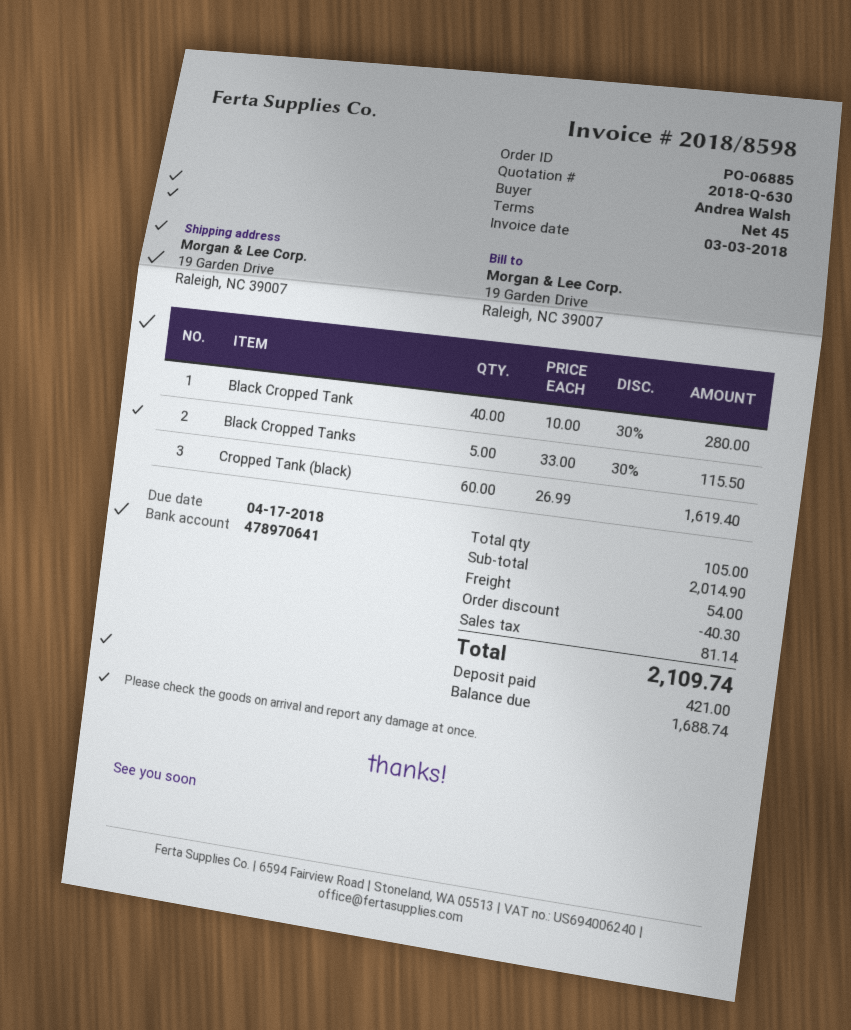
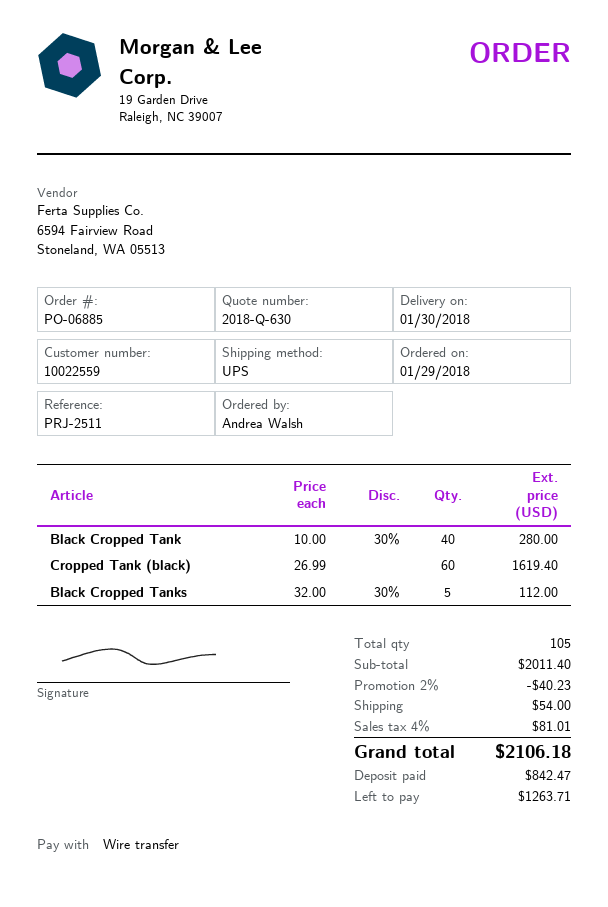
Black Cropped Tanks: 5 x 33.00 - 30% = 115.50 -> 5 x 32.00 - 30% = 112.00
subtotal: 2014.90 -> 2011.40
discount: 40.30 -> 40.23
tax: 81.14 -> 81.01
total: 2109.74 -> 2106.18
deposit: 421.00 -> 842.47
balance: 1688.74 -> 1263.71

